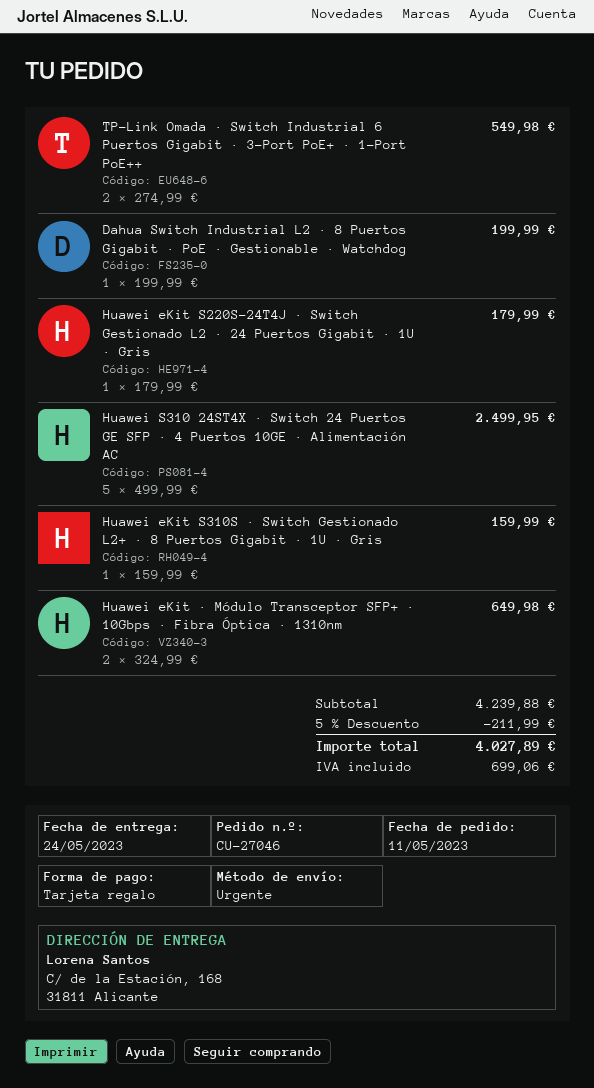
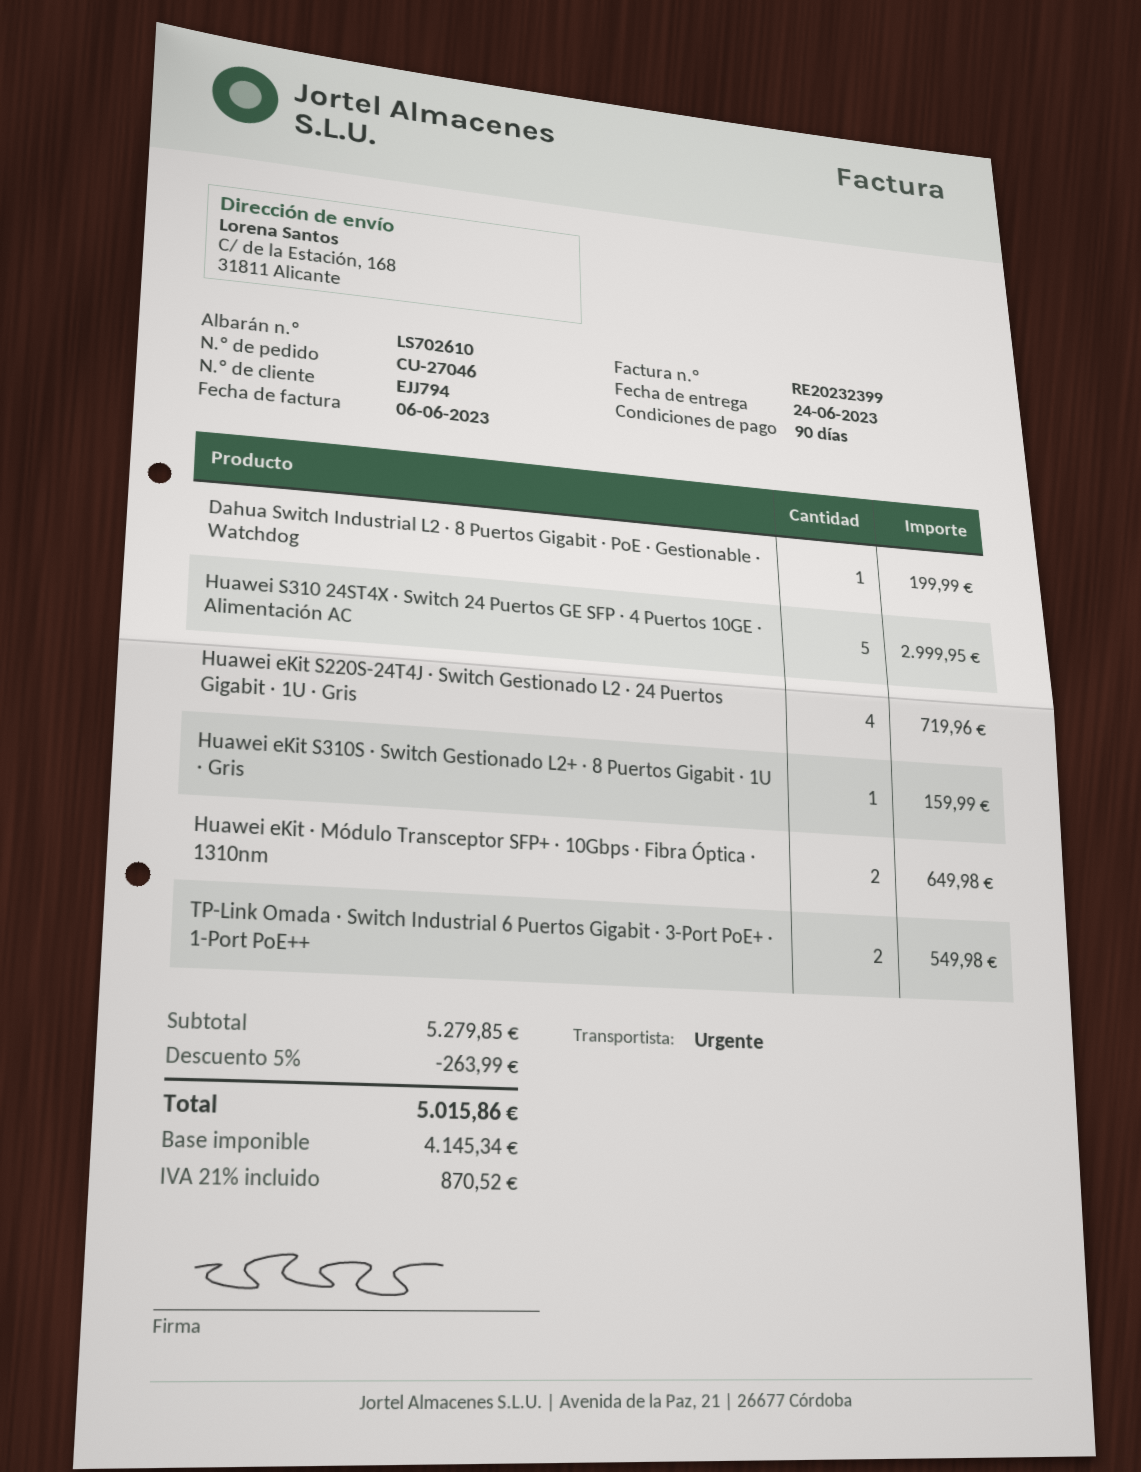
delivery date: 2023-05-24 -> 2023-06-24
Huawei eKit S220S-24T4J · Switch Gestionado L2 · 24 Puertos Gigabit · 1U · Gris: 1 for 179.99 -> 4 for 719.96
Huawei S310 24ST4X · Switch 24 Puertos GE SFP · 4 Puertos 10GE · Alimentación AC: 5 for 2499.95 -> 5 for 2999.95
subtotal: 4239.88 -> 5279.85
discount: 5% = 211.99 -> 5% = 263.99
tax: 699.06 -> 870.52
total: 4027.89 -> 5015.86

